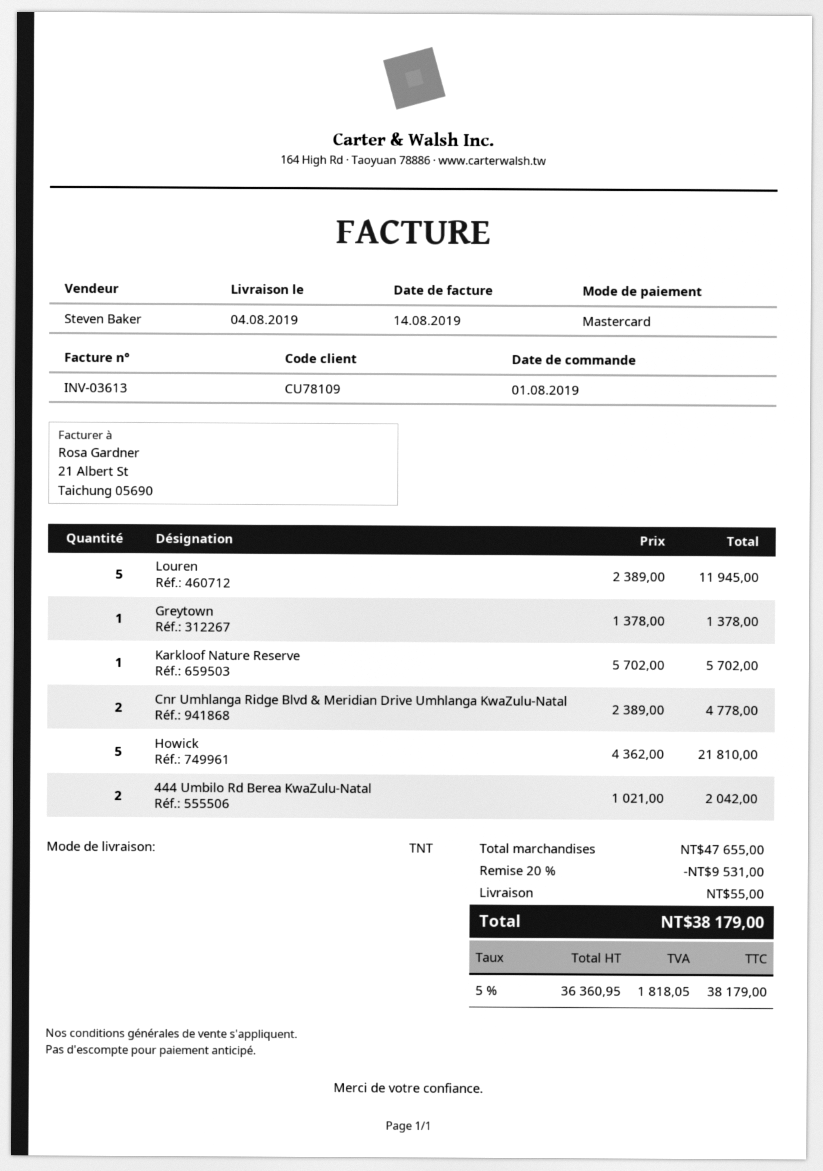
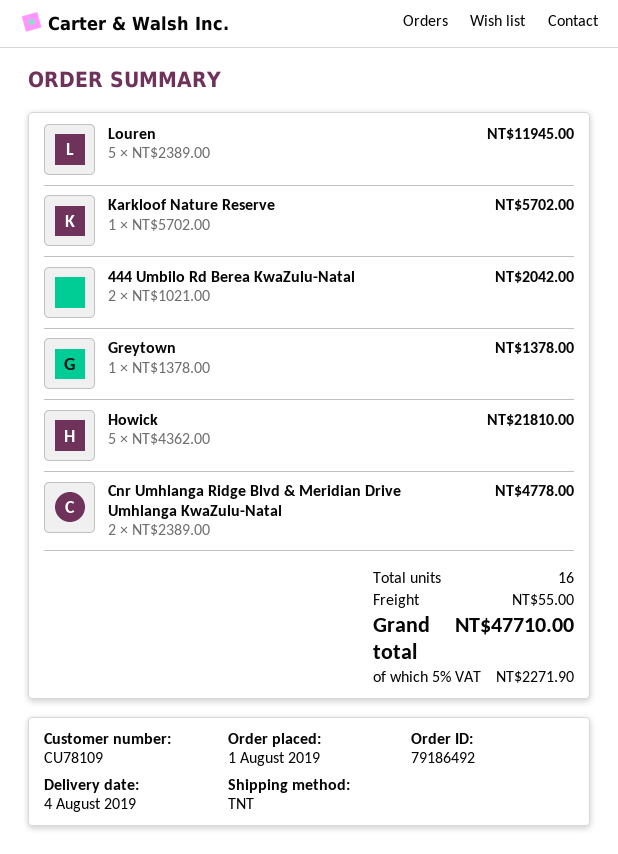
discount: 20% = 9531.00 -> none
tax: 5% = 1818.05 -> 5% = 2271.90
total: 38179.00 -> 47710.00

